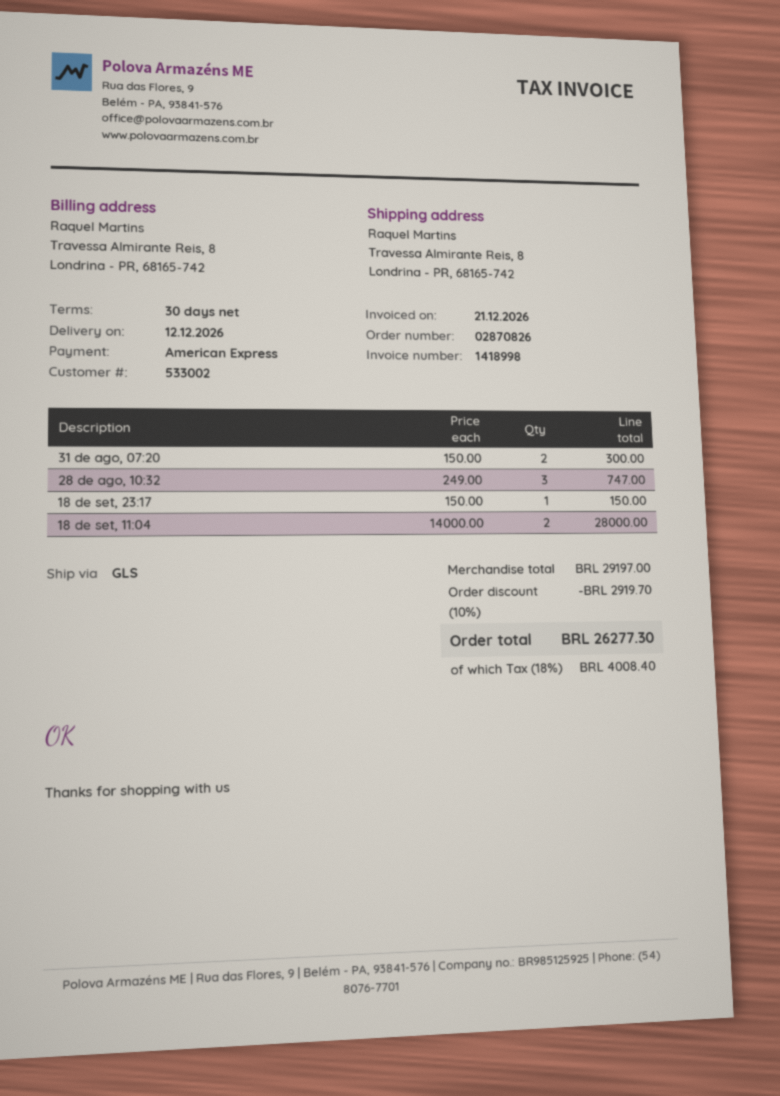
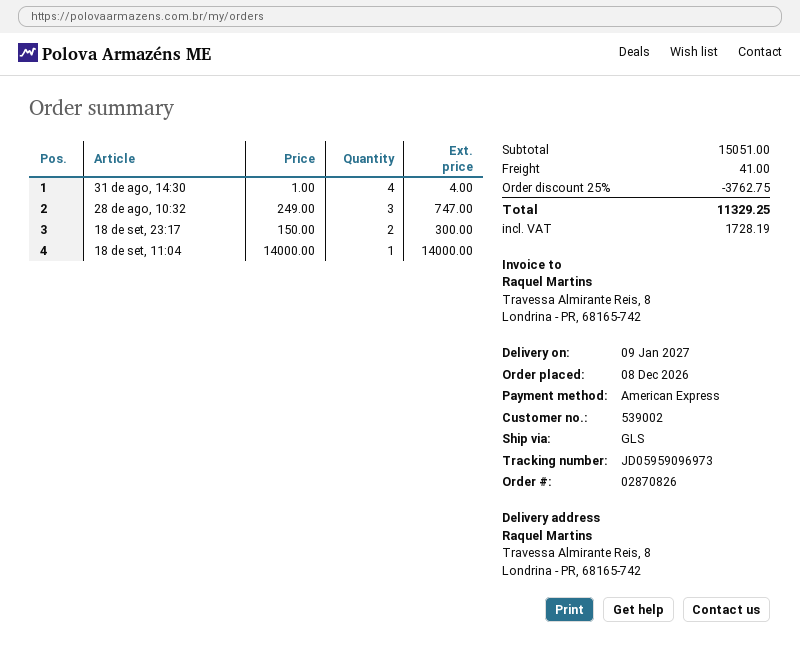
delivery date: 2026-12-12 -> 2027-01-09
customer number: 533002 -> 539002
31 de ago, 07:20: 2 x 150.00 = 300.00 -> none
18 de set, 23:17: 1 x 150.00 = 150.00 -> 2 x 150.00 = 300.00
18 de set, 11:04: 2 x 14000.00 = 28000.00 -> 1 x 14000.00 = 14000.00
31 de ago, 14:30: none -> 4 x 1.00 = 4.00
subtotal: 29197.00 -> 15051.00
discount: 10% = 2919.70 -> 25% = 3762.75
shipping: none -> 41.00
tax: 4008.40 -> 1728.19
total: 26277.30 -> 11329.25

